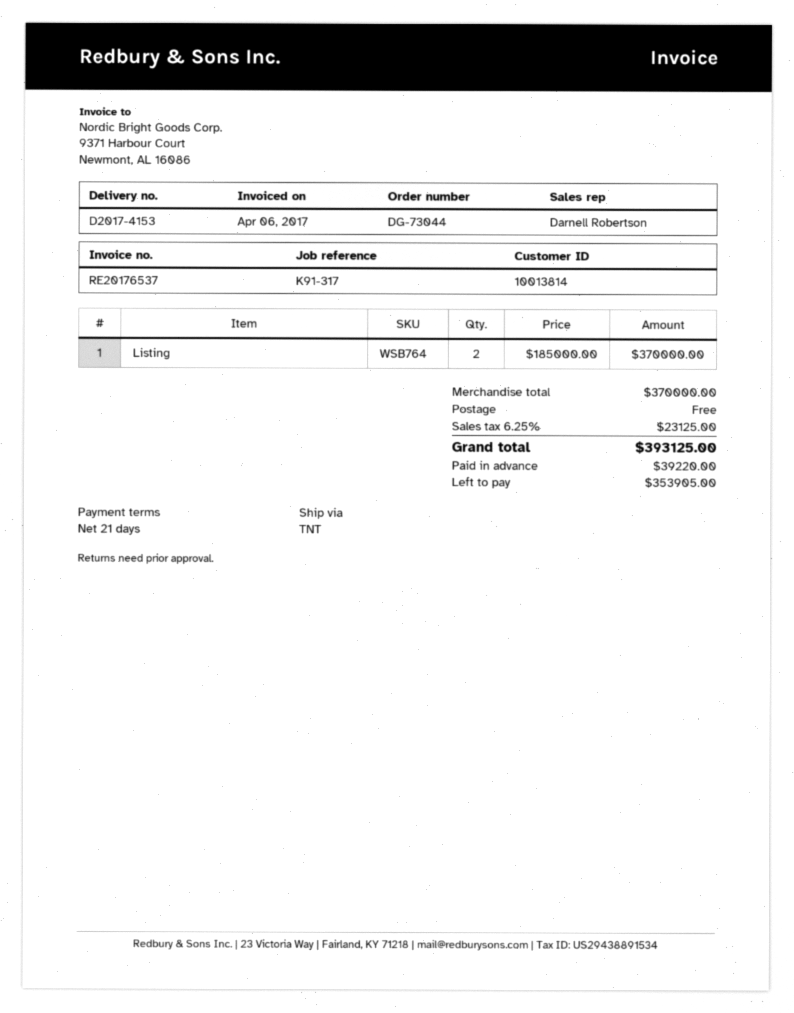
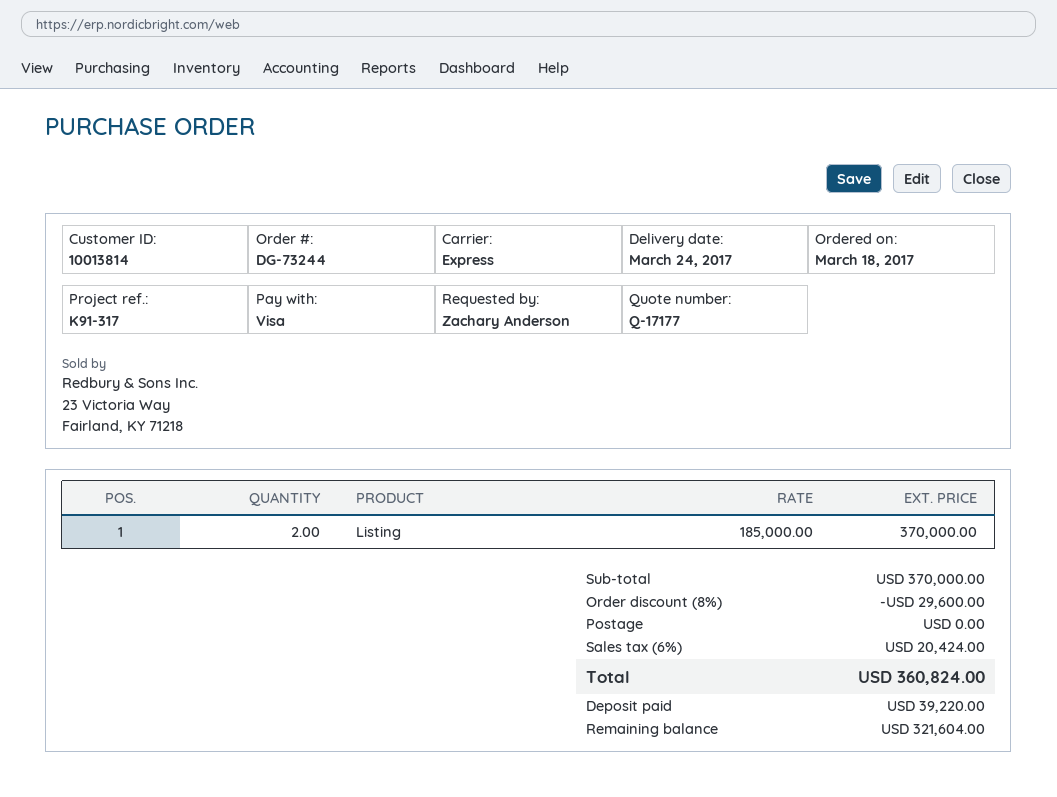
order number: DG-73044 -> DG-73244
shipping method: TNT -> express
discount: none -> 8% = 29600.00
tax: 6.25% = 23125.00 -> 6% = 20424.00
total: 393125.00 -> 360824.00
balance: 353905.00 -> 321604.00

